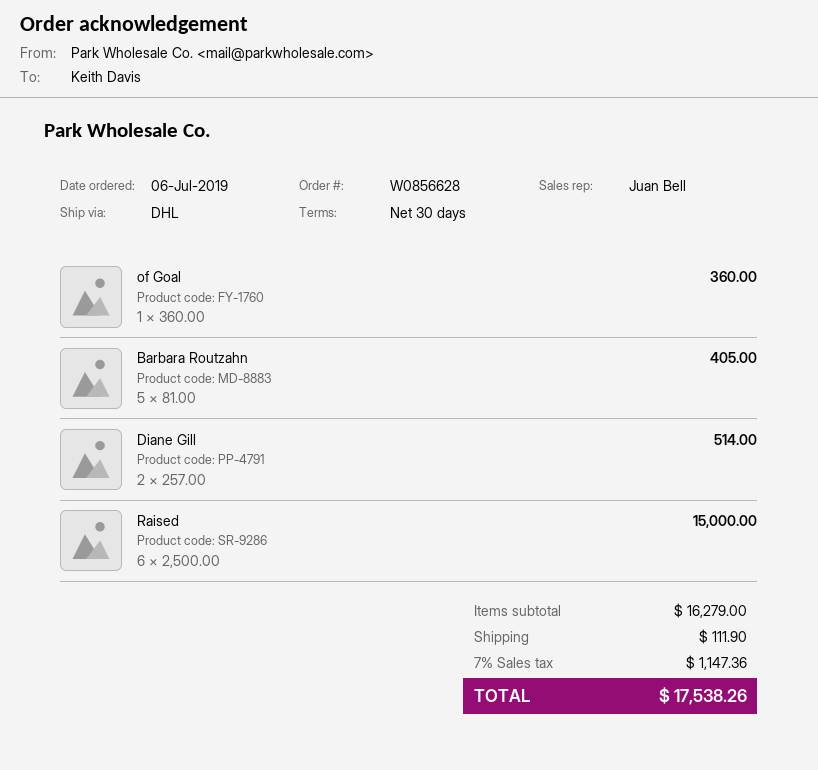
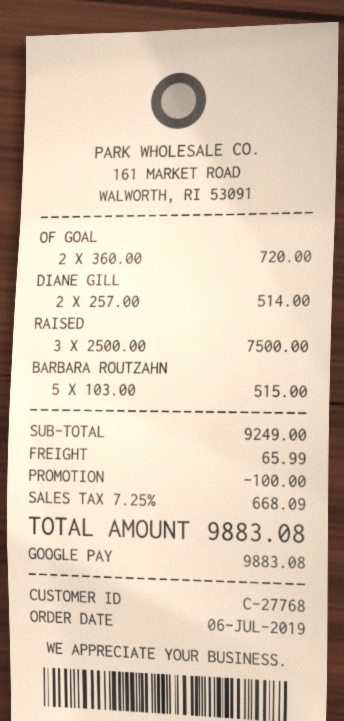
of Goal: 1 x 360.00 = 360.00 -> 2 x 360.00 = 720.00
Barbara Routzahn: 5 x 81.00 = 405.00 -> 5 x 103.00 = 515.00
Raised: 6 x 2500.00 = 15000.00 -> 3 x 2500.00 = 7500.00
subtotal: 16279.00 -> 9249.00
discount: none -> 100.00
shipping: 111.90 -> 65.99
tax: 7% = 1147.36 -> 7.25% = 668.09
total: 17538.26 -> 9883.08

